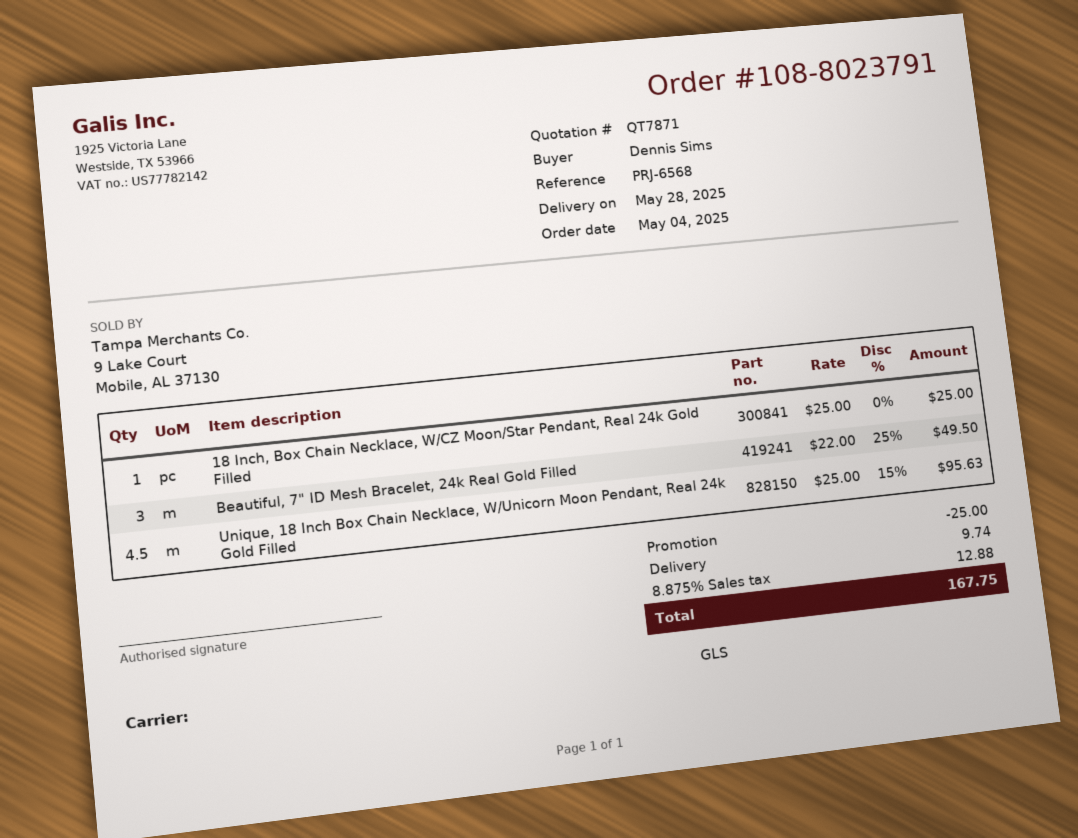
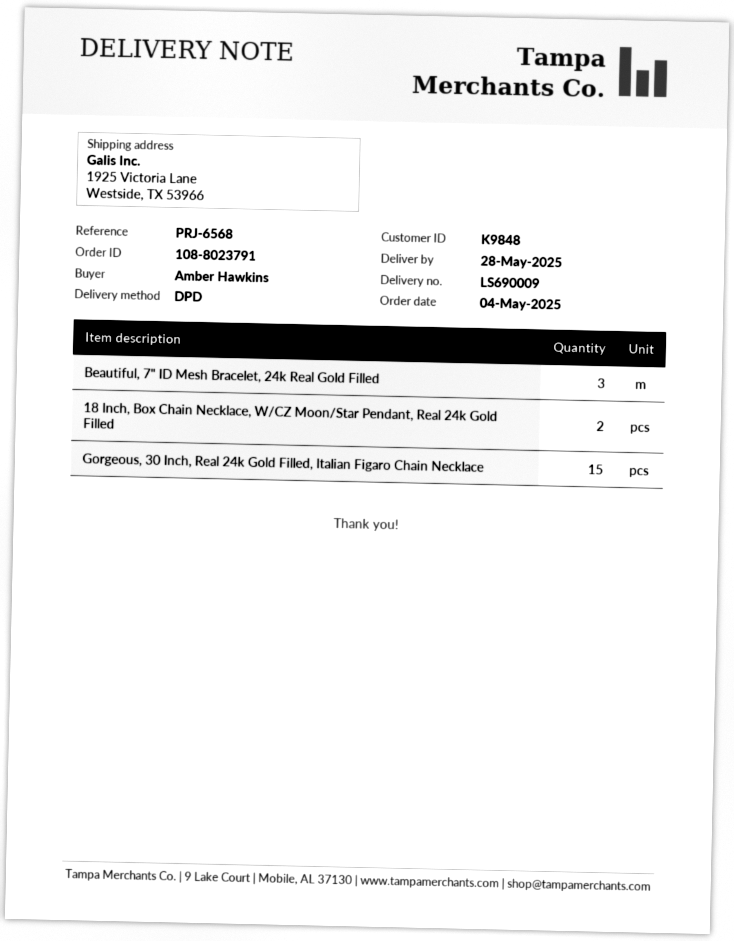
ordered by: Dennis Sims -> Amber Hawkins
shipping method: GLS -> DPD
18 Inch, Box Chain Necklace, W/CZ Moon/Star Pendant, Real 24k Gold Filled: 1 -> 2
Unique, 18 Inch Box Chain Necklace, W/Unicorn Moon Pendant, Real 24k Gold Filled: 4.5 -> none
Gorgeous, 30 Inch, Real 24k Gold Filled, Italian Figaro Chain Necklace: none -> 15

